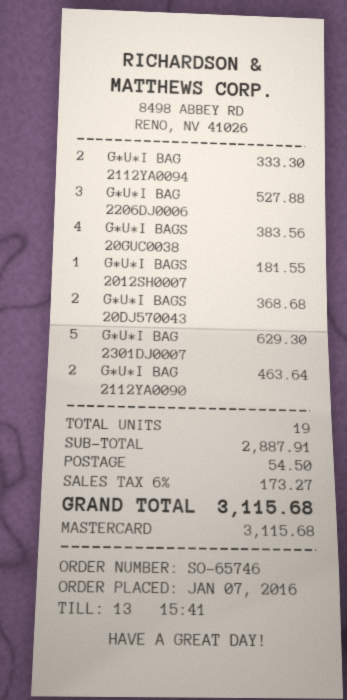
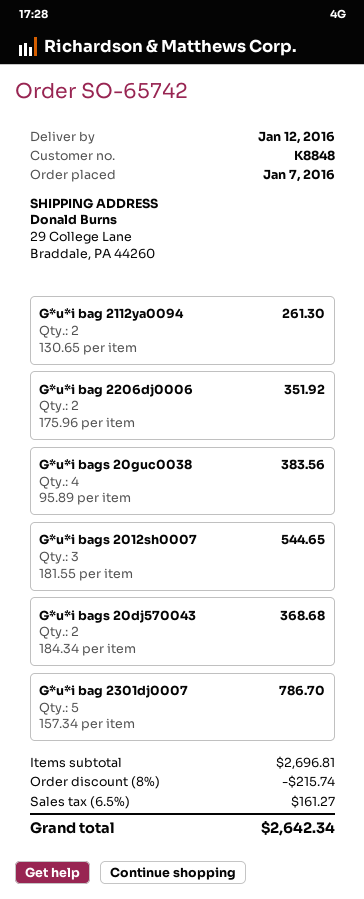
order number: SO-65746 -> SO-65742
G*U*I BAG 2112YA0094: 2 for 333.30 -> 2 for 261.30
G*U*I BAG 2206DJ0006: 3 for 527.88 -> 2 for 351.92
G*U*I BAGS 2012SH0007: 1 for 181.55 -> 3 for 544.65
G*U*I BAG 2301DJ0007: 5 for 629.30 -> 5 for 786.70
G*U*I BAG 2112YA0090: 2 for 463.64 -> none
subtotal: 2887.91 -> 2696.81
discount: none -> 8% = 215.74
shipping: 54.50 -> none
tax: 6% = 173.27 -> 6.5% = 161.27
total: 3115.68 -> 2642.34

